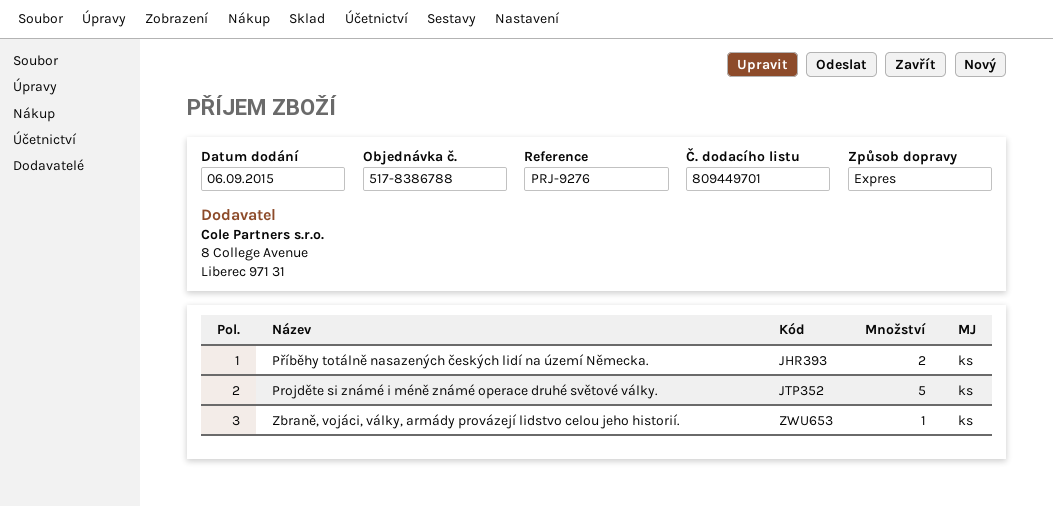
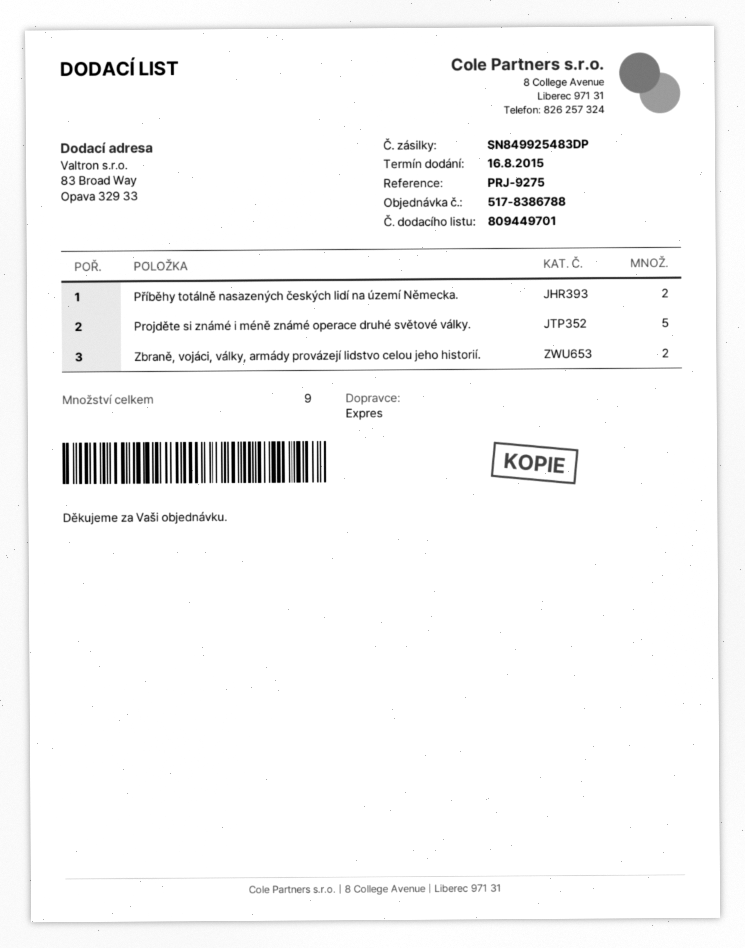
delivery date: 2015-09-06 -> 2015-08-16
reference: PRJ-9276 -> PRJ-9275
Zbraně, vojáci, války, armády provázejí lidstvo celou jeho historií.: 1 -> 2

